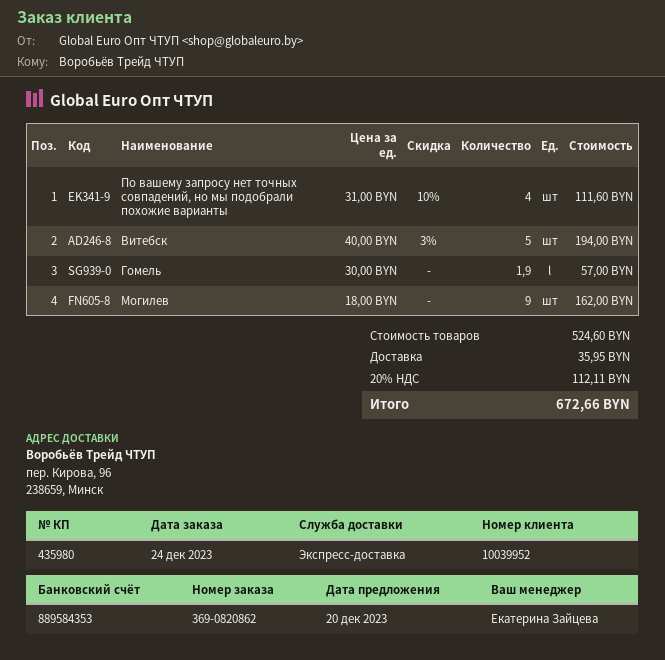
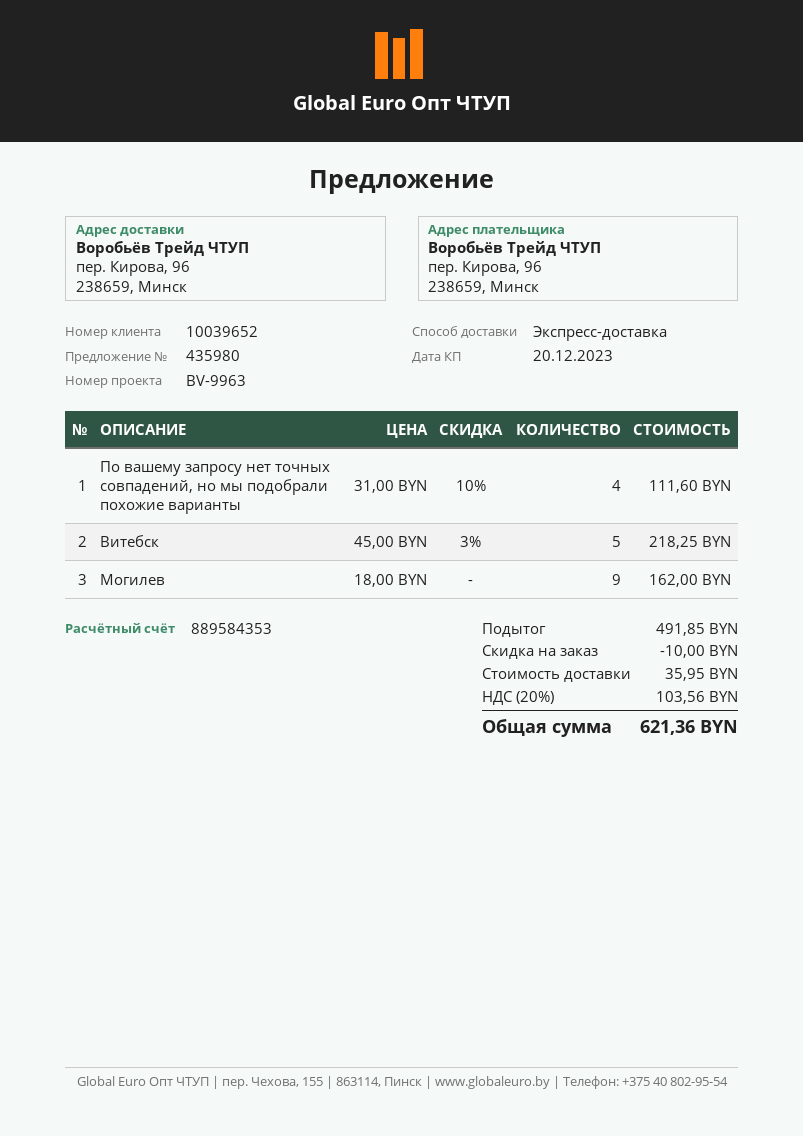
customer number: 10039952 -> 10039652
Витебск: 5 x 40.00 - 3% = 194.00 -> 5 x 45.00 - 3% = 218.25
Гомель: 1.9 x 30.00 = 57.00 -> none
subtotal: 524.60 -> 491.85
discount: none -> 10.00
tax: 20% = 112.11 -> 20% = 103.56
total: 672.66 -> 621.36

